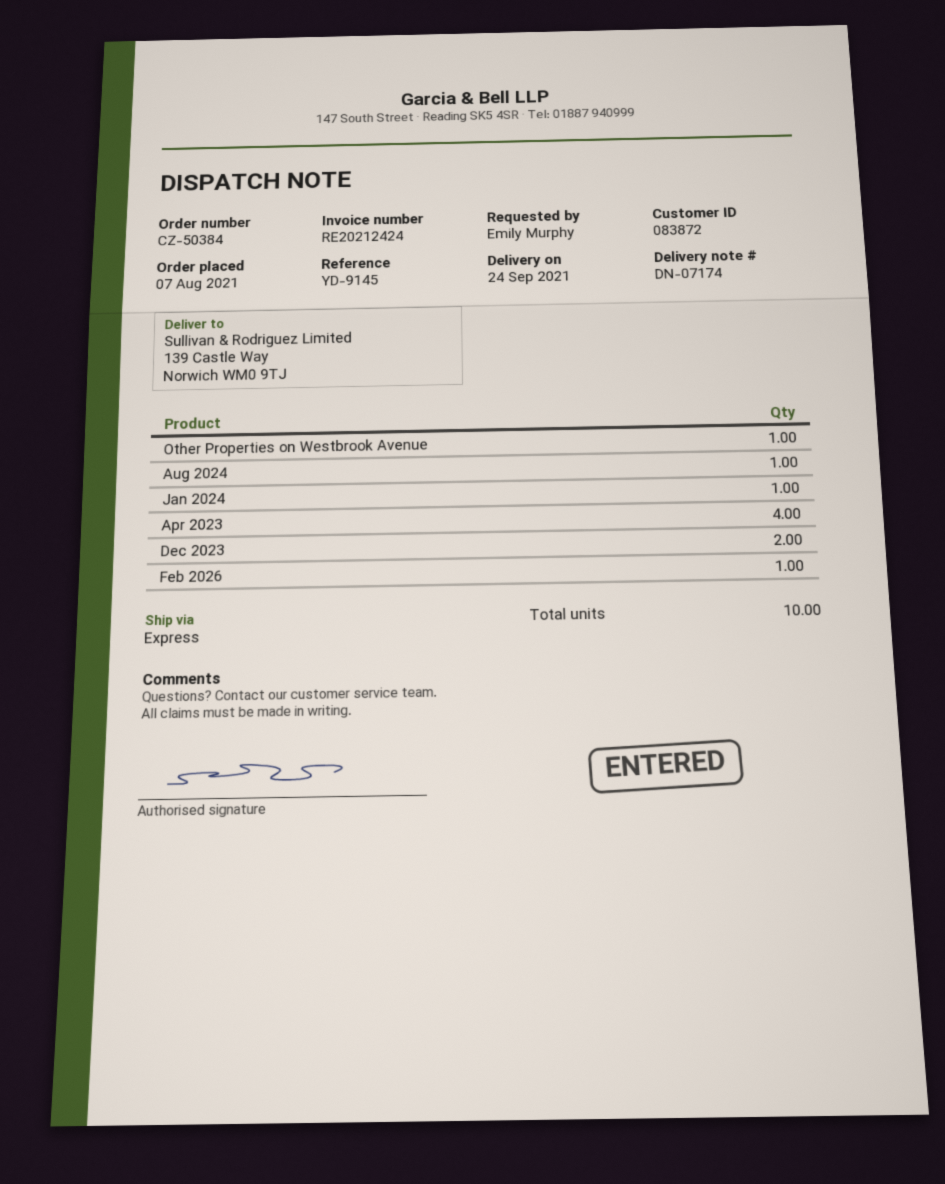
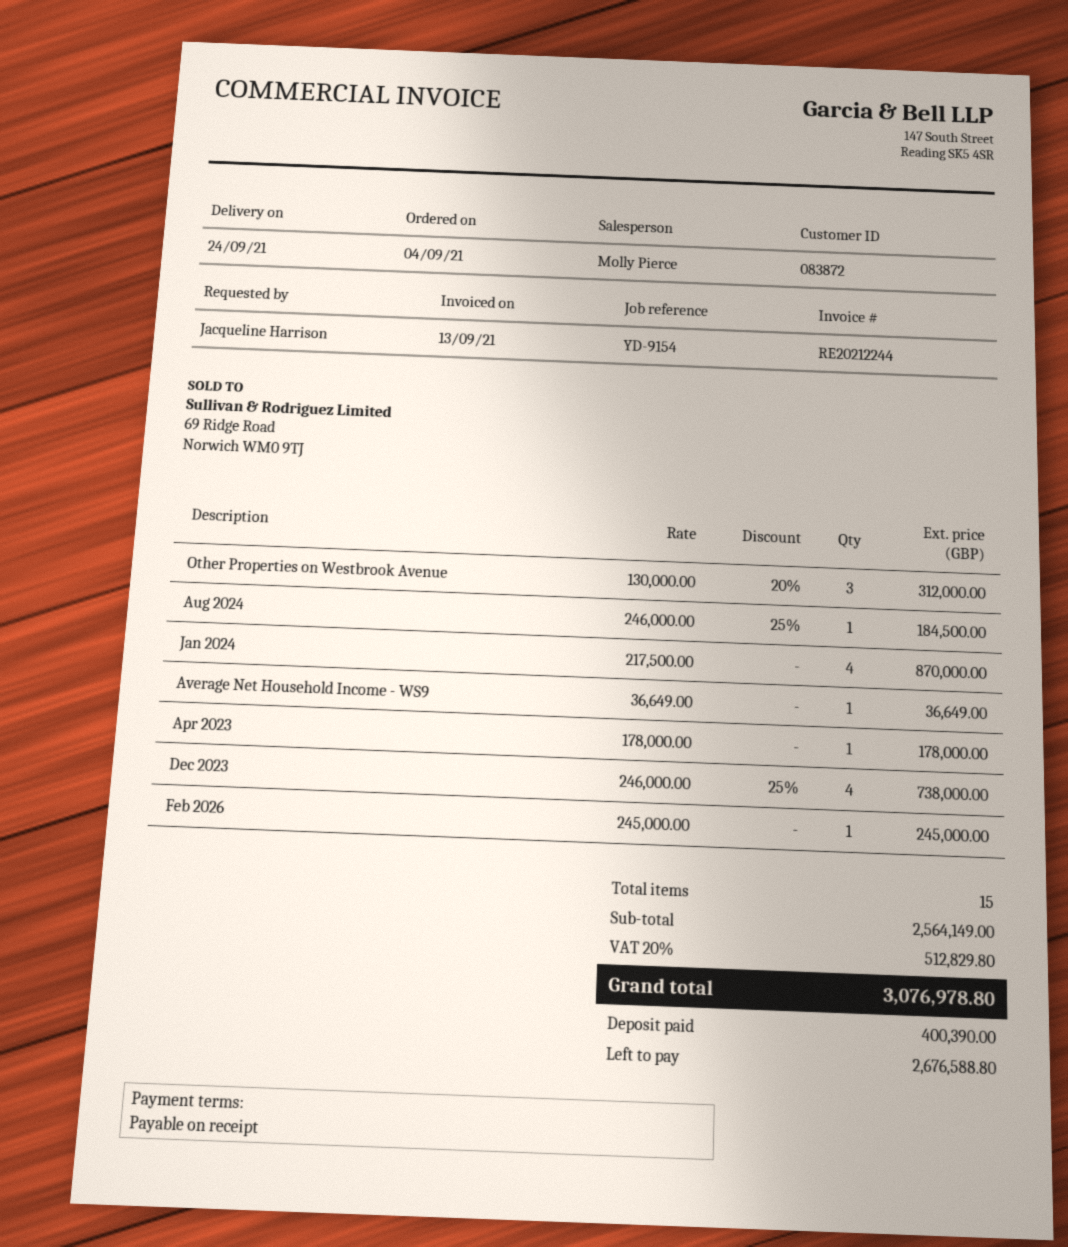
order date: 2021-08-07 -> 2021-09-04
invoice number: RE20212424 -> RE20212244
reference: YD-9145 -> YD-9154
ordered by: Emily Murphy -> Jacqueline Harrison
Other Properties on Westbrook Avenue: 1 -> 3
Jan 2024: 1 -> 4
Apr 2023: 4 -> 1
Dec 2023: 2 -> 4
Average Net Household Income - WS9: none -> 1
total quantity: 10 -> 15

